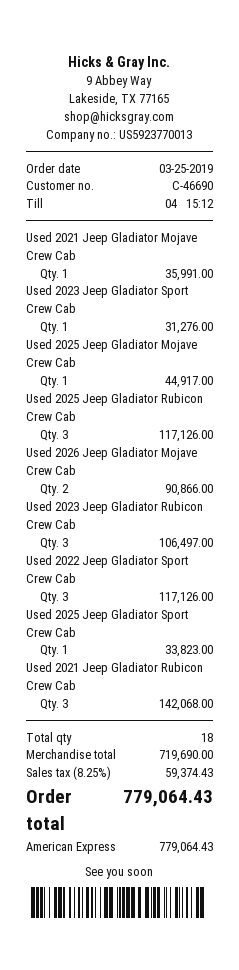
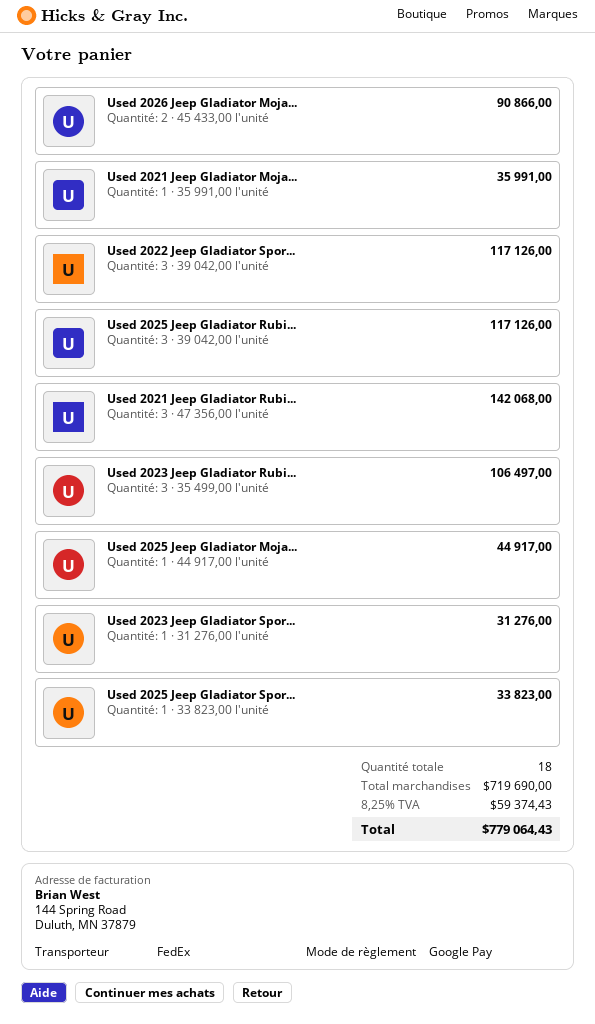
payment method: American Express -> Google Pay

